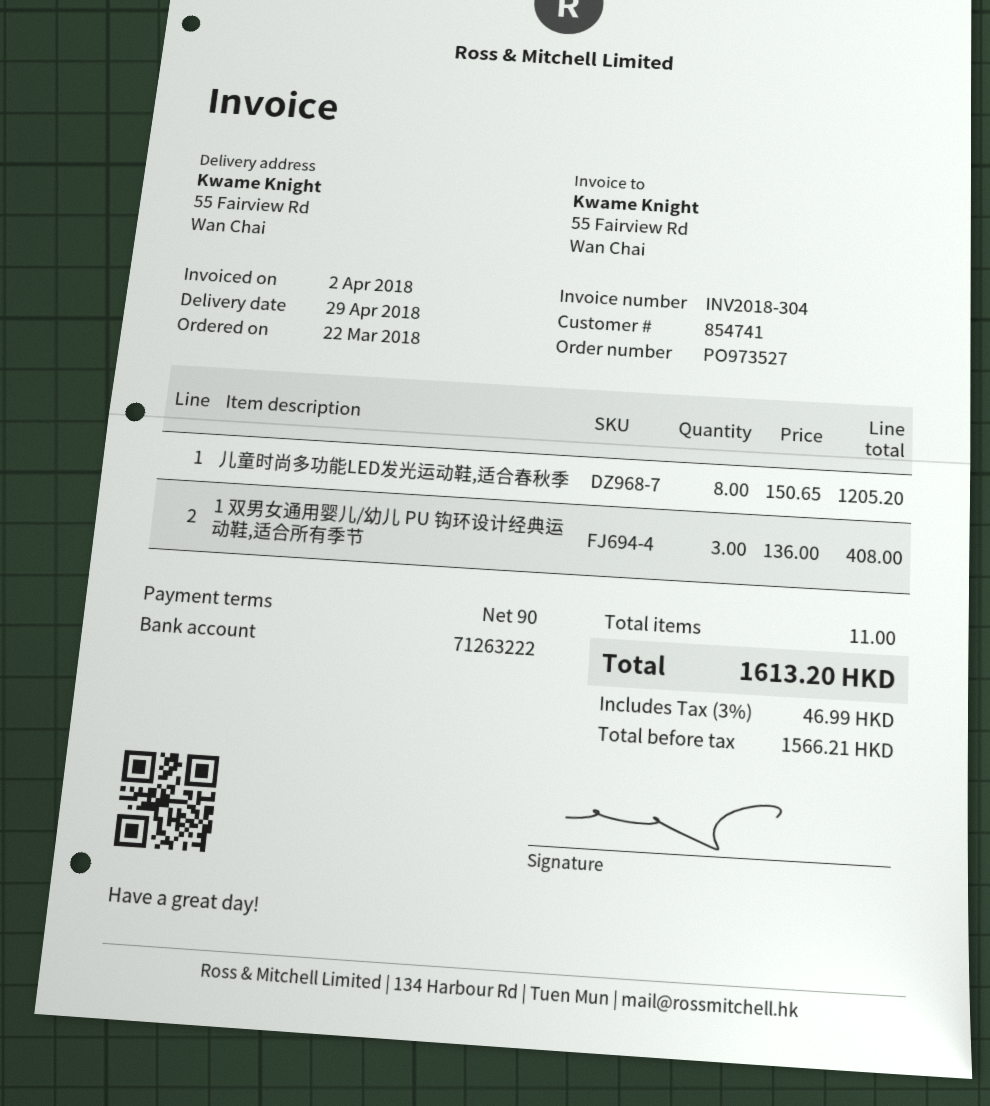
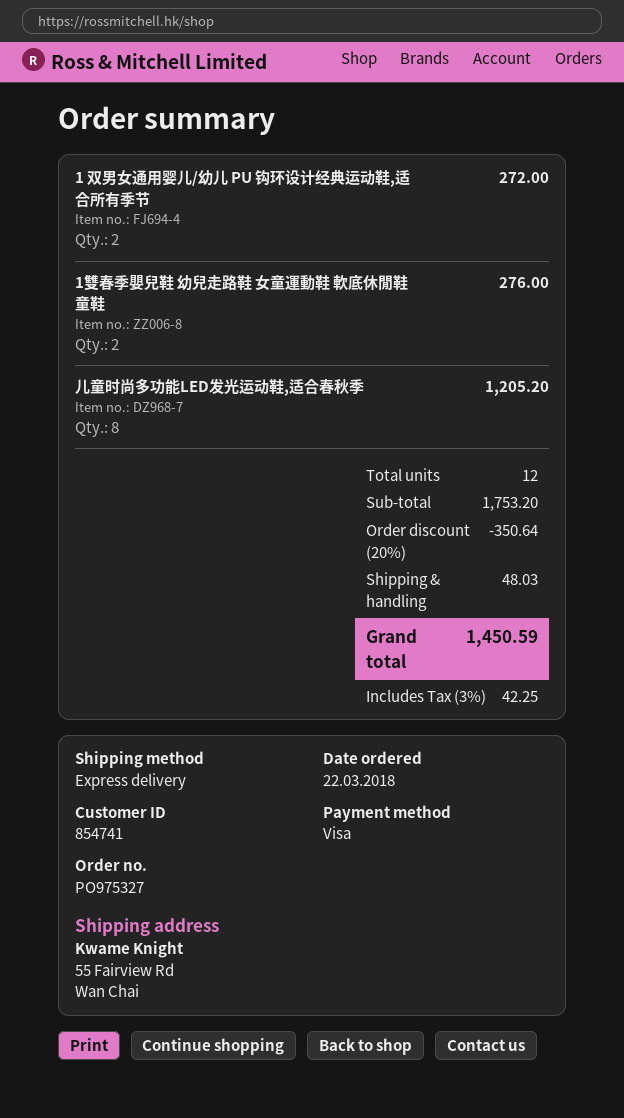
order number: PO973527 -> PO975327
1 双男女通用婴儿/幼儿 PU 钩环设计经典运动鞋,适合所有季节: 3 for 408.00 -> 2 for 272.00
1雙春季嬰兒鞋 幼兒走路鞋 女童運動鞋 軟底休閒鞋 童鞋: none -> 2 for 276.00
total quantity: 11 -> 12
discount: none -> 20% = 350.64
shipping: none -> 48.03
tax: 3% = 46.99 -> 3% = 42.25
total: 1613.20 -> 1450.59

